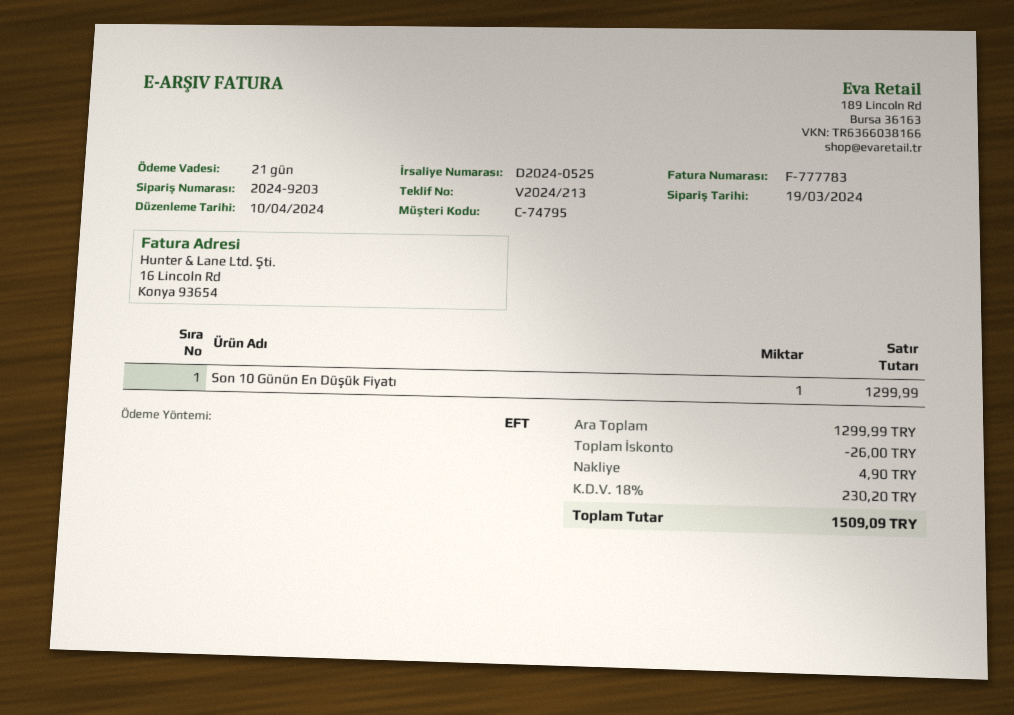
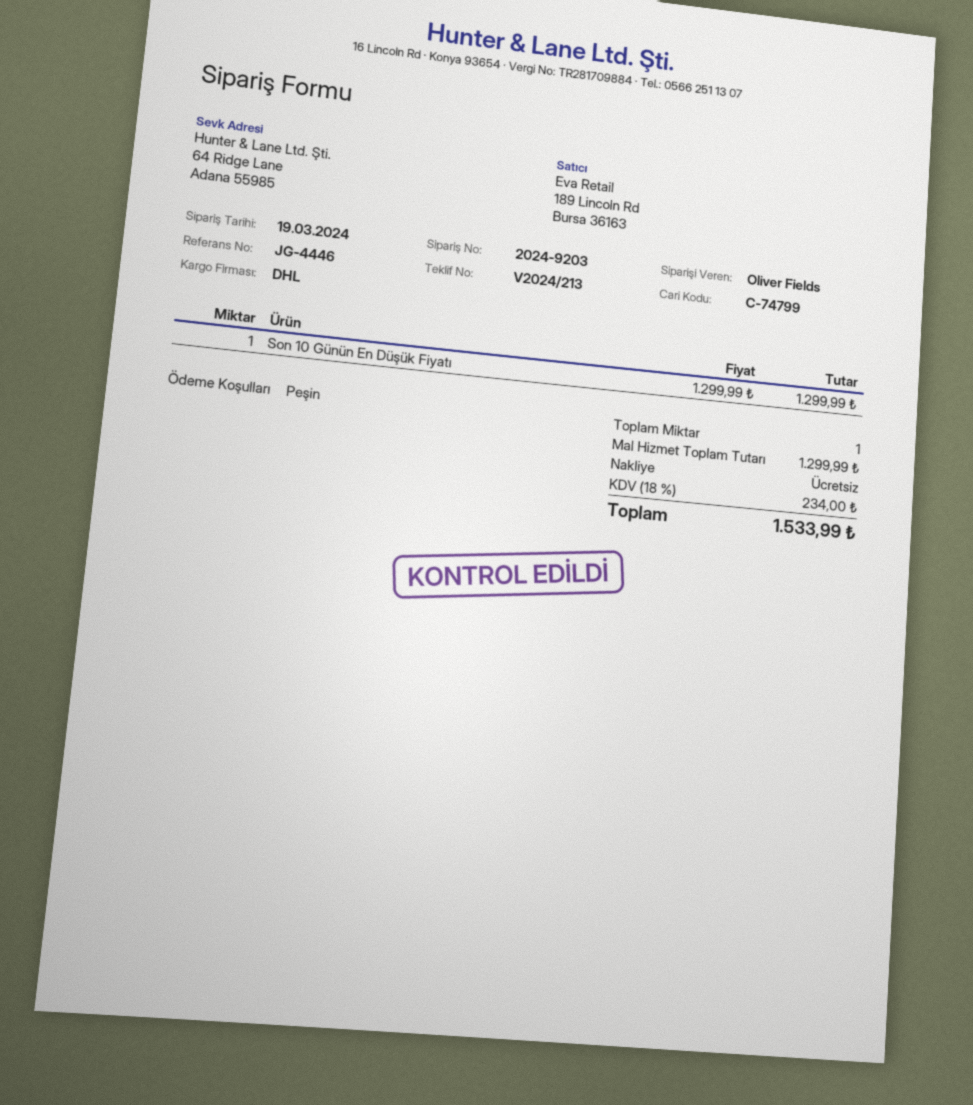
payment terms: 21 days -> on receipt
customer number: C-74795 -> C-74799
discount: 26.00 -> none
shipping: 4.90 -> 0.00
tax: 18% = 230.20 -> 18% = 234.00
total: 1509.09 -> 1533.99

